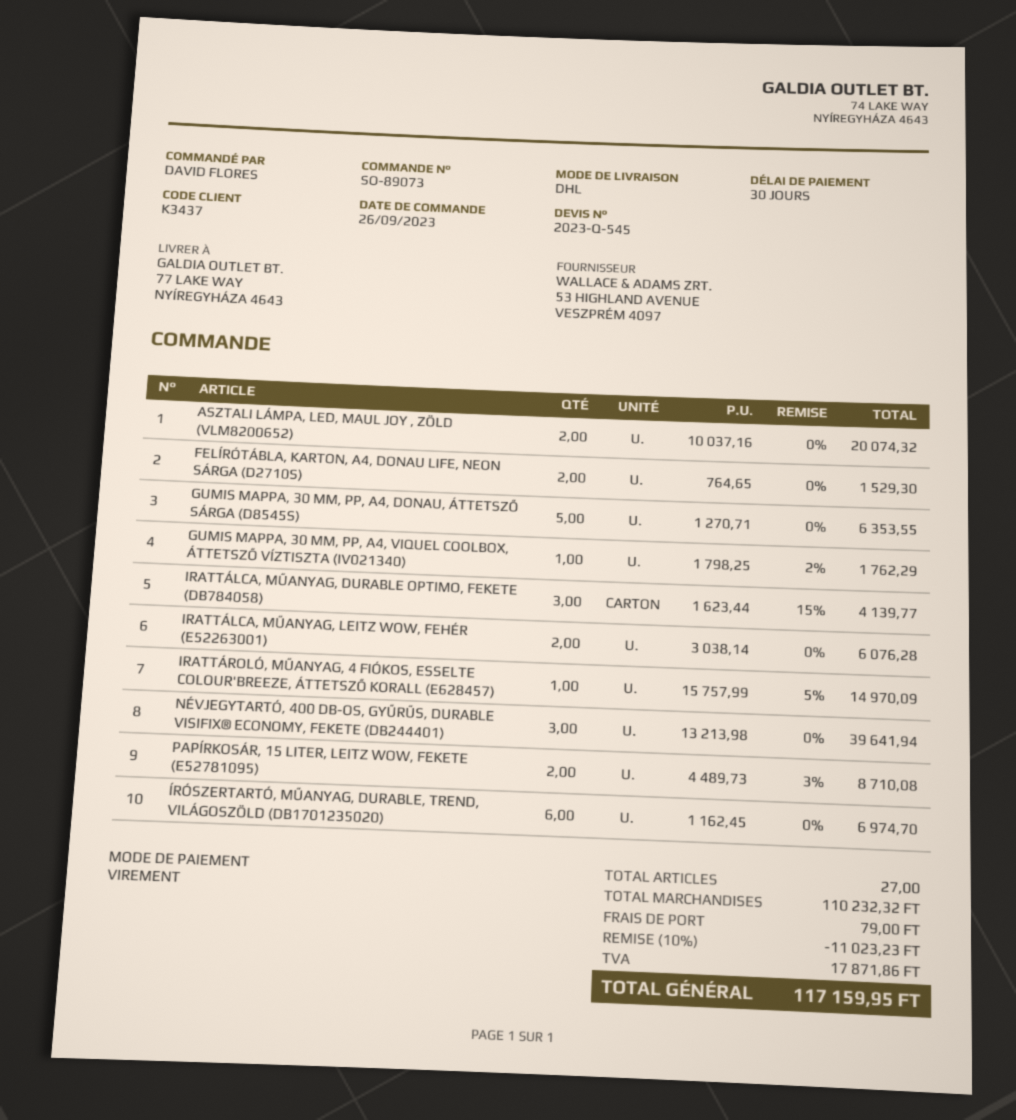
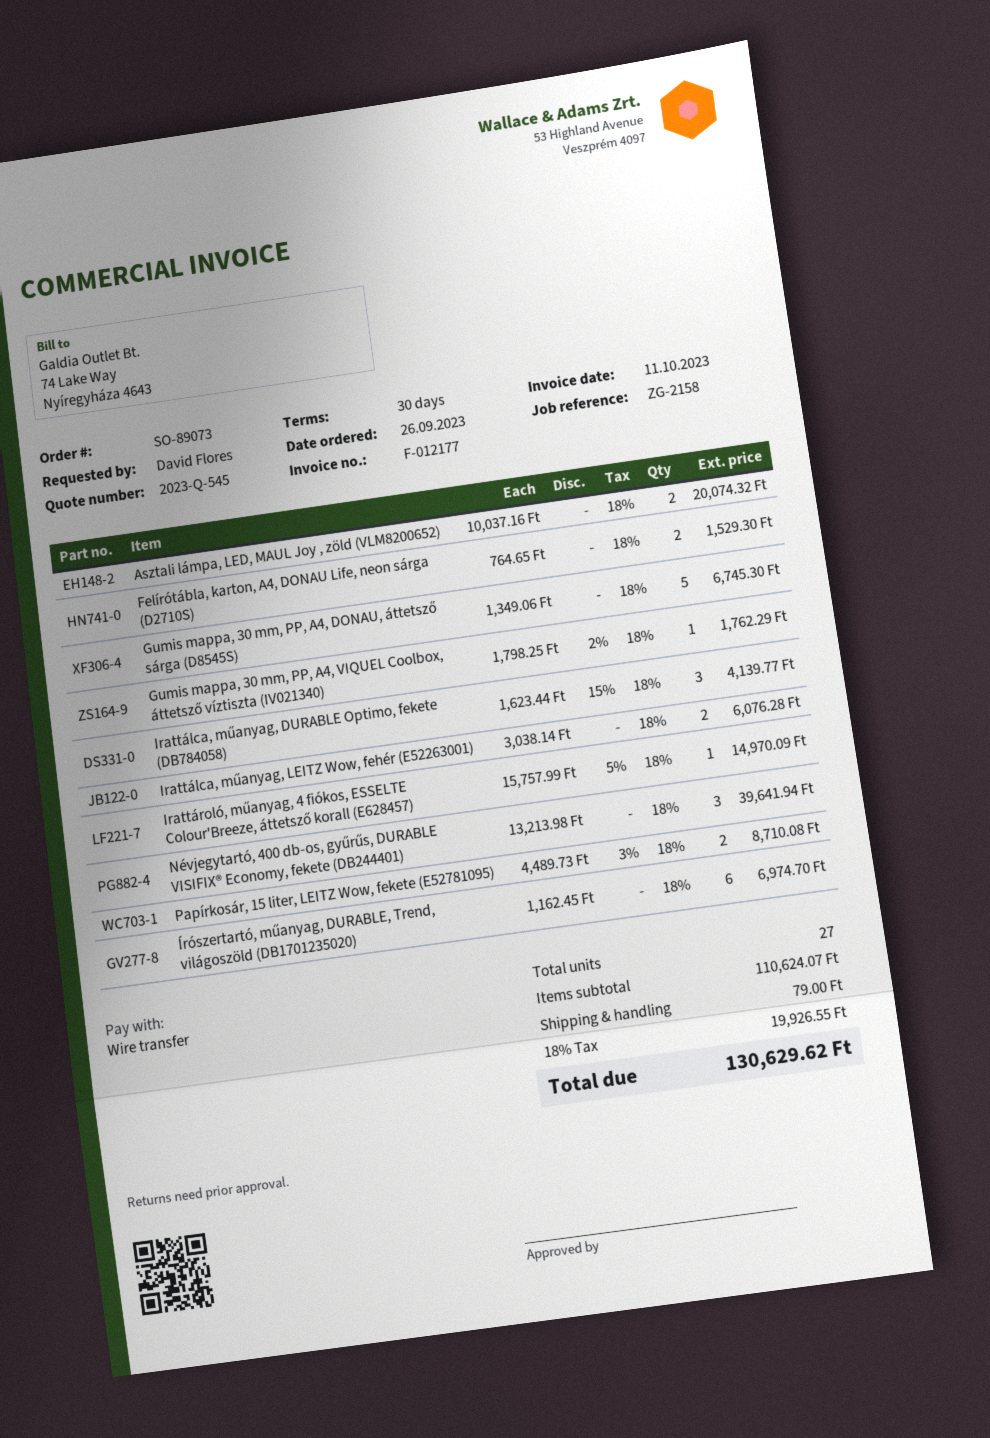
GUMIS MAPPA, 30 MM, PP, A4, DONAU, ÁTTETSZŐ SÁRGA (D8545S): 5 x 1270.71 = 6353.55 -> 5 x 1349.06 = 6745.30
subtotal: 110232.32 -> 110624.07
discount: 10% = 11023.23 -> none
tax: 17871.86 -> 19926.55
total: 117159.95 -> 130629.62

